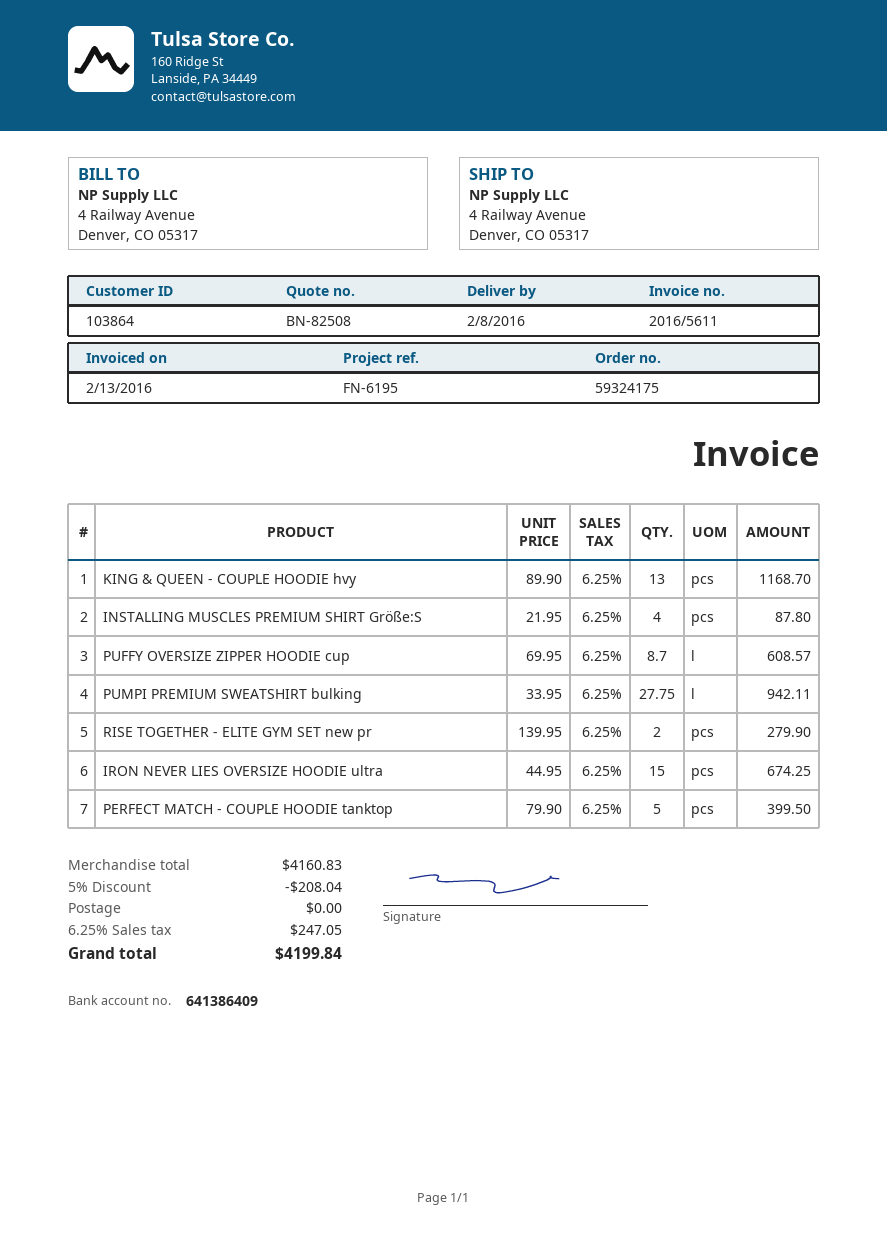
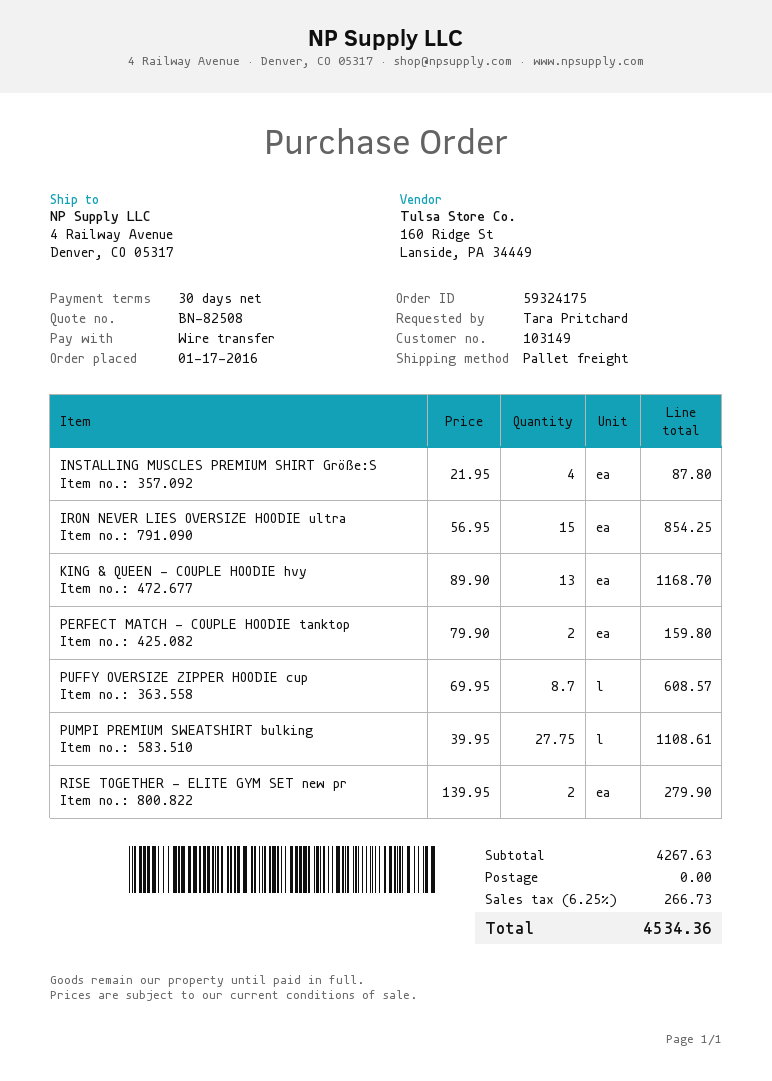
customer number: 103864 -> 103149
PUMPI PREMIUM SWEATSHIRT bulking: 27.75 x 33.95 = 942.11 -> 27.75 x 39.95 = 1108.61
IRON NEVER LIES OVERSIZE HOODIE ultra: 15 x 44.95 = 674.25 -> 15 x 56.95 = 854.25
PERFECT MATCH - COUPLE HOODIE tanktop: 5 x 79.90 = 399.50 -> 2 x 79.90 = 159.80
subtotal: 4160.83 -> 4267.63
discount: 5% = 208.04 -> none
tax: 6.25% = 247.05 -> 6.25% = 266.73
total: 4199.84 -> 4534.36

